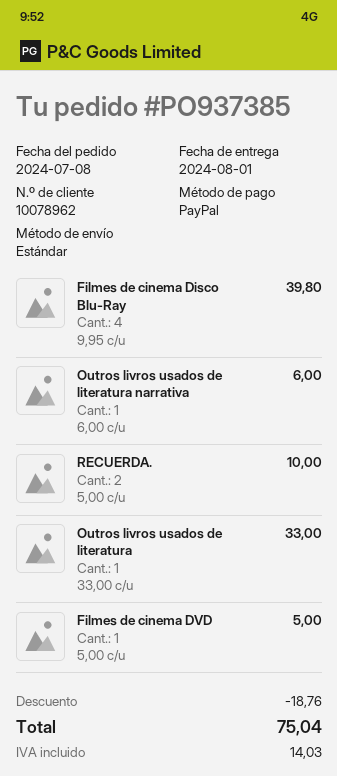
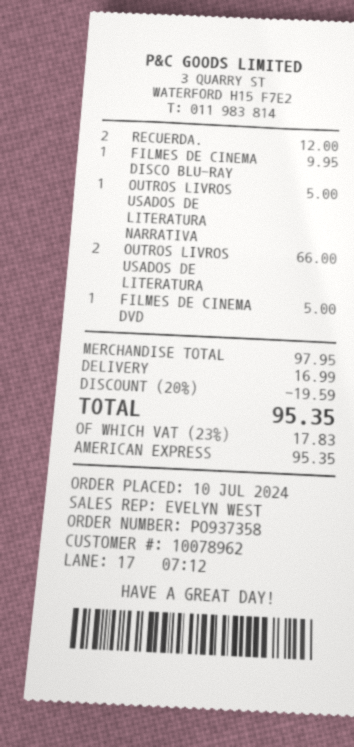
order number: PO937385 -> PO937358
order date: 2024-07-08 -> 2024-07-10
payment method: PayPal -> American Express
Filmes de cinema Disco Blu-Ray: 4 for 39.80 -> 1 for 9.95
Outros livros usados de literatura narrativa: 1 for 6.00 -> 1 for 5.00
RECUERDA.: 2 for 10.00 -> 2 for 12.00
Outros livros usados de literatura: 1 for 33.00 -> 2 for 66.00
discount: 18.76 -> 19.59
shipping: none -> 16.99
tax: 14.03 -> 17.83
total: 75.04 -> 95.35

